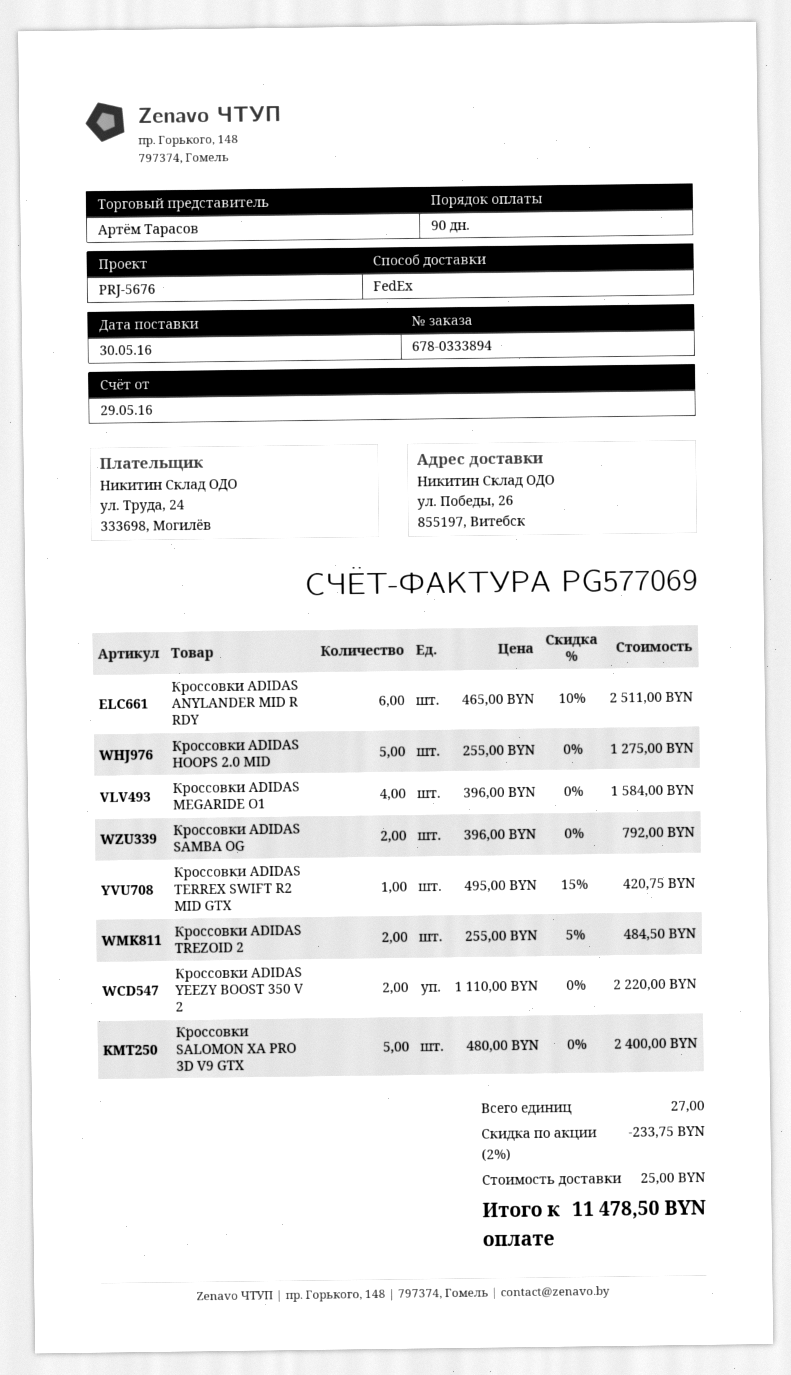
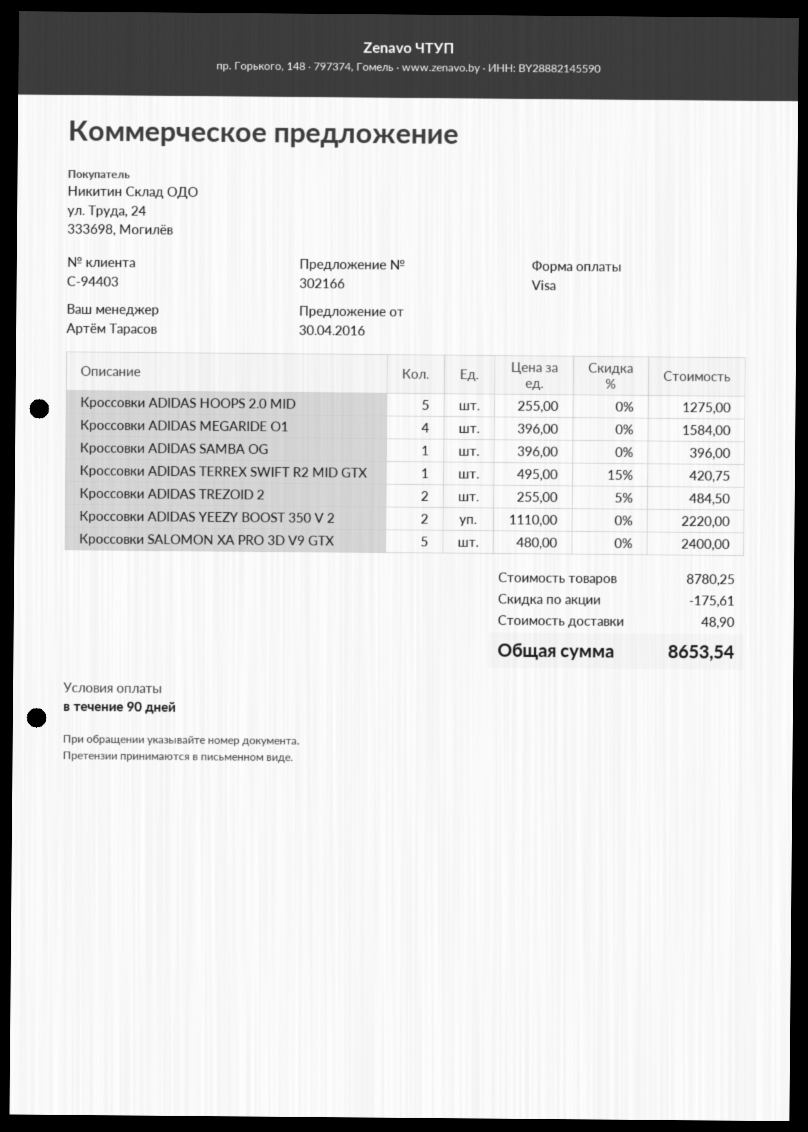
Кроссовки ADIDAS ANYLANDER MID R RDY: 6 x 465.00 - 10% = 2511.00 -> none
Кроссовки ADIDAS SAMBA OG: 2 x 396.00 = 792.00 -> 1 x 396.00 = 396.00
discount: 233.75 -> 175.61
shipping: 25.00 -> 48.90
total: 11478.50 -> 8653.54

